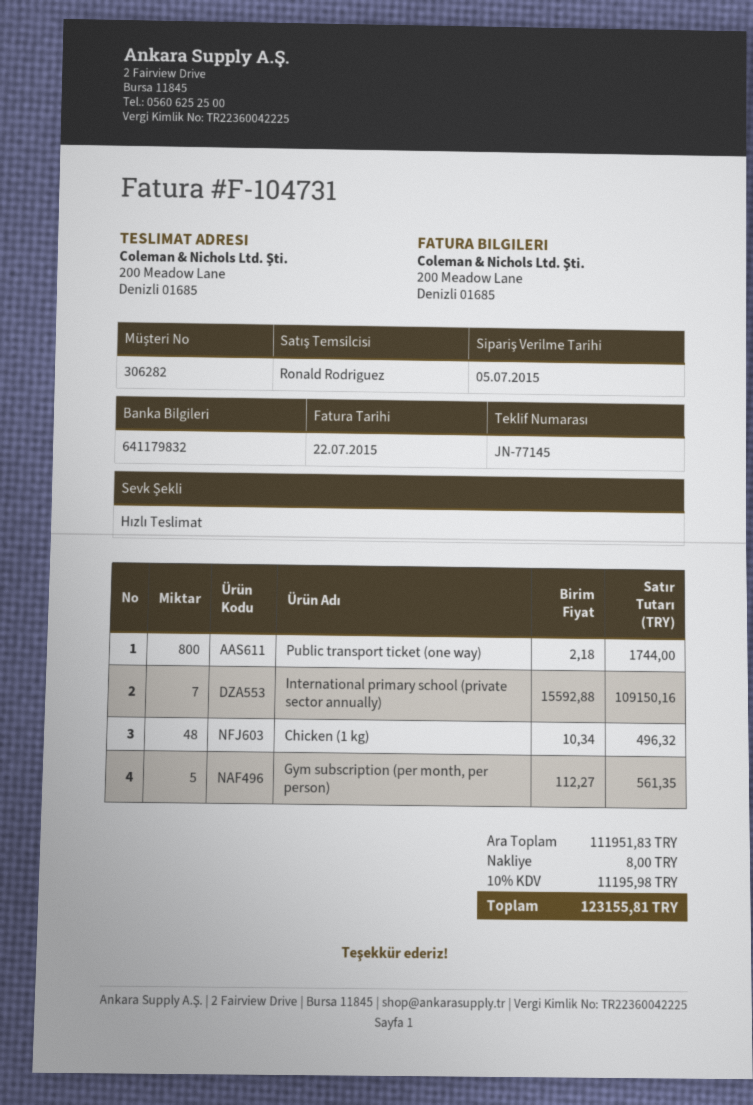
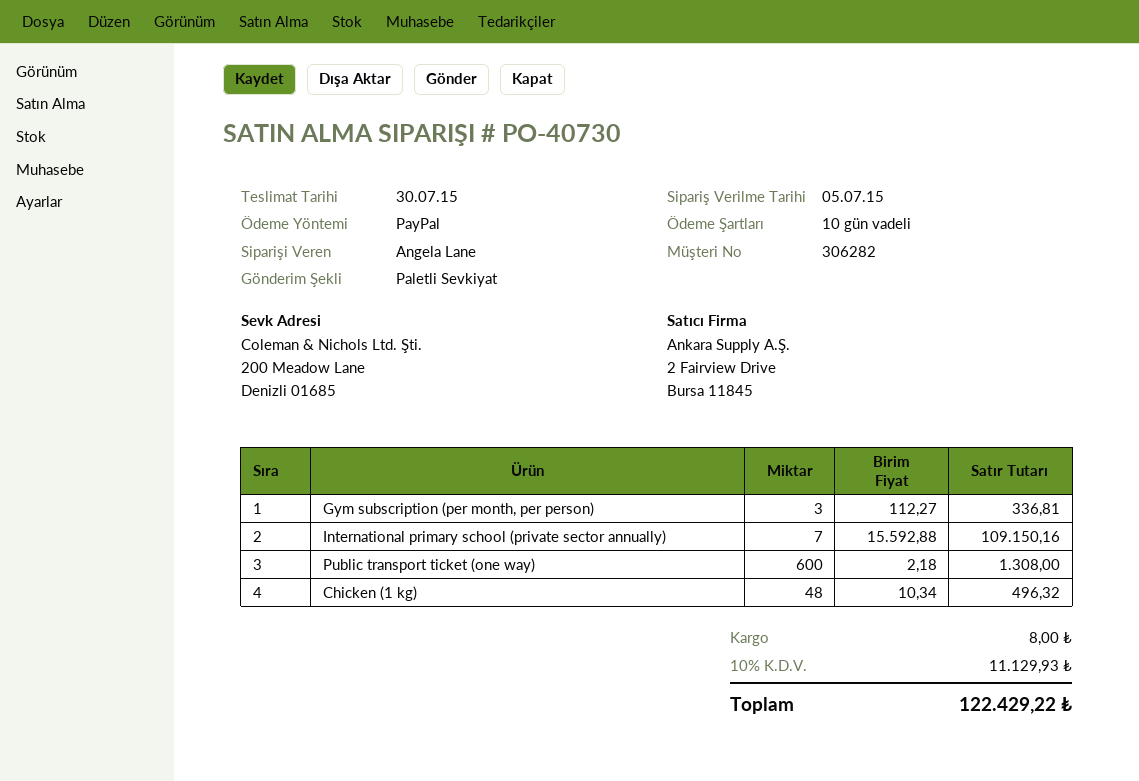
shipping method: express -> pallet freight
Public transport ticket (one way): 800 x 2.18 = 1744.00 -> 600 x 2.18 = 1308.00
Gym subscription (per month, per person): 5 x 112.27 = 561.35 -> 3 x 112.27 = 336.81
tax: 10% = 11195.98 -> 10% = 11129.93
total: 123155.81 -> 122429.22

